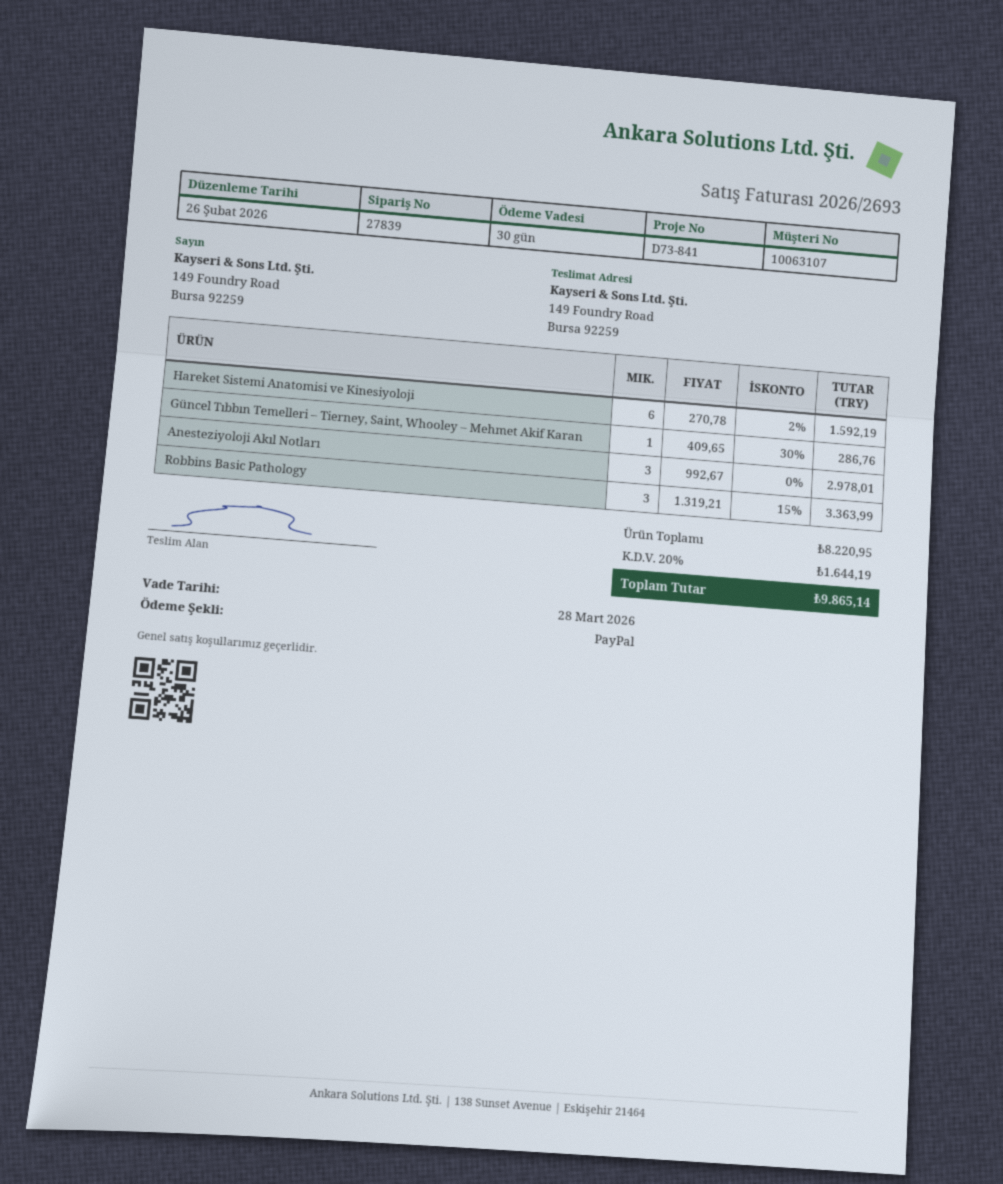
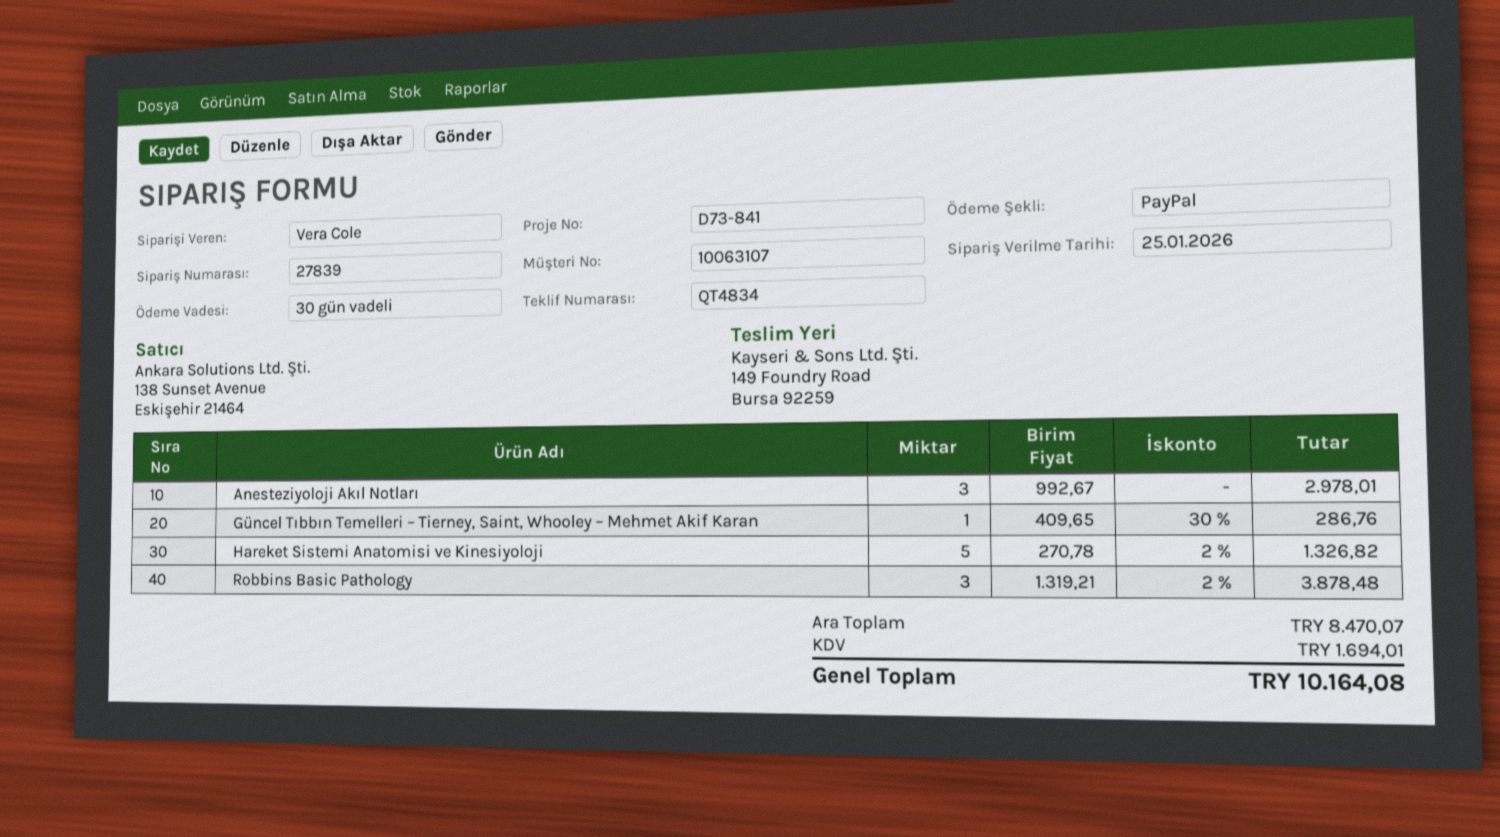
Hareket Sistemi Anatomisi ve Kinesiyoloji: 6 x 270.78 - 2% = 1592.19 -> 5 x 270.78 - 2% = 1326.82
Robbins Basic Pathology: 3 x 1319.21 - 15% = 3363.99 -> 3 x 1319.21 - 2% = 3878.48
subtotal: 8220.95 -> 8470.07
tax: 1644.19 -> 1694.01
total: 9865.14 -> 10164.08

